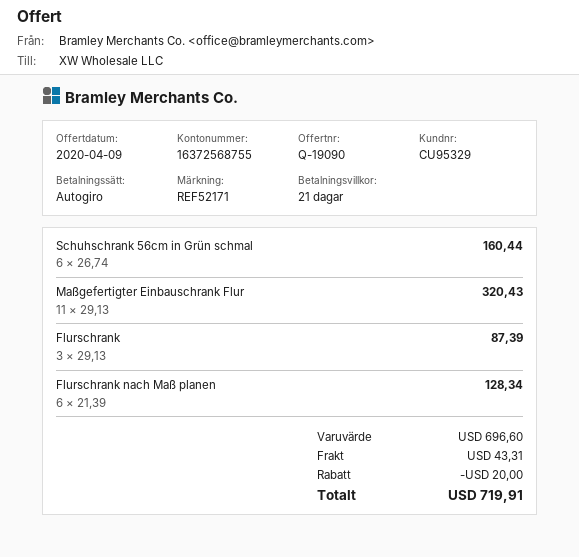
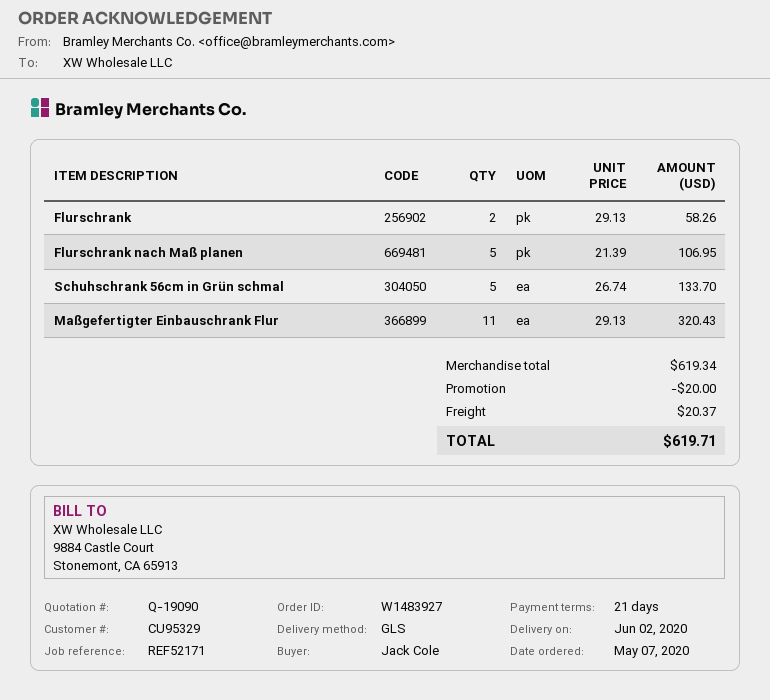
Schuhschrank 56cm in Grün schmal: 6 x 26.74 = 160.44 -> 5 x 26.74 = 133.70
Flurschrank: 3 x 29.13 = 87.39 -> 2 x 29.13 = 58.26
Flurschrank nach Maß planen: 6 x 21.39 = 128.34 -> 5 x 21.39 = 106.95
subtotal: 696.60 -> 619.34
shipping: 43.31 -> 20.37
total: 719.91 -> 619.71

